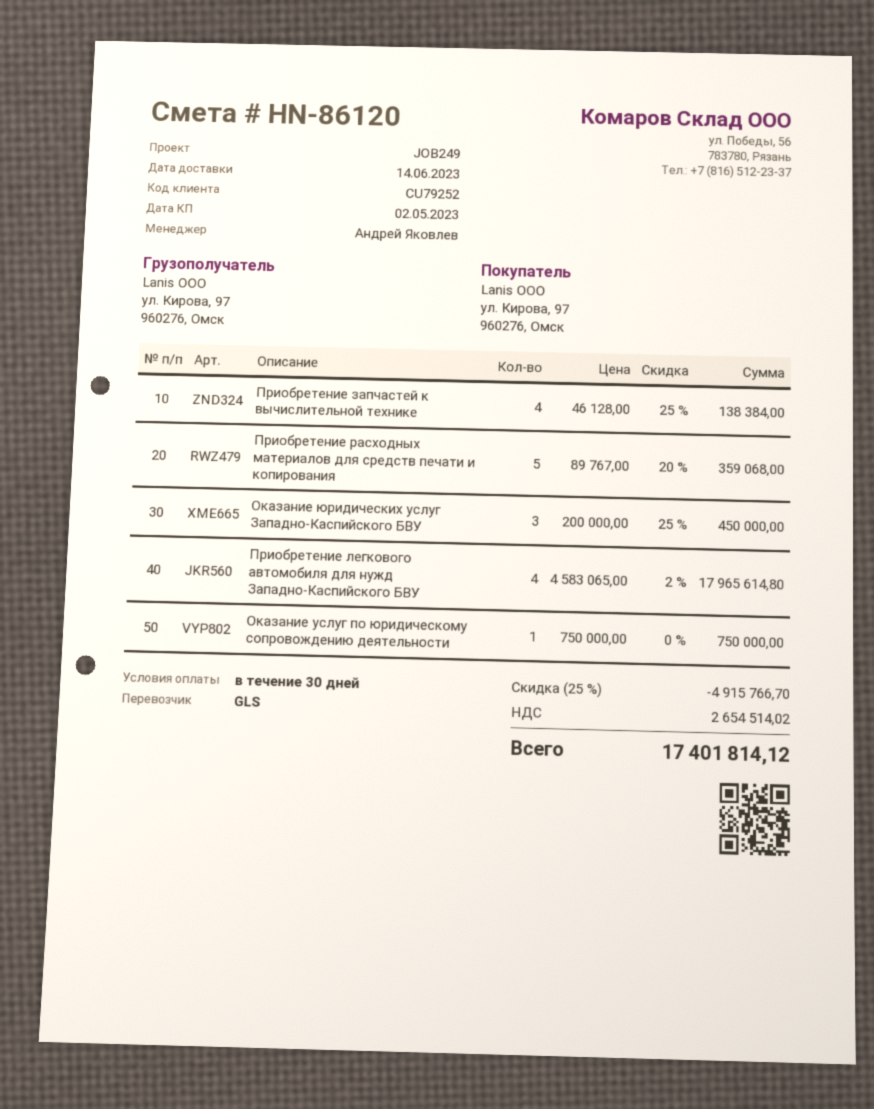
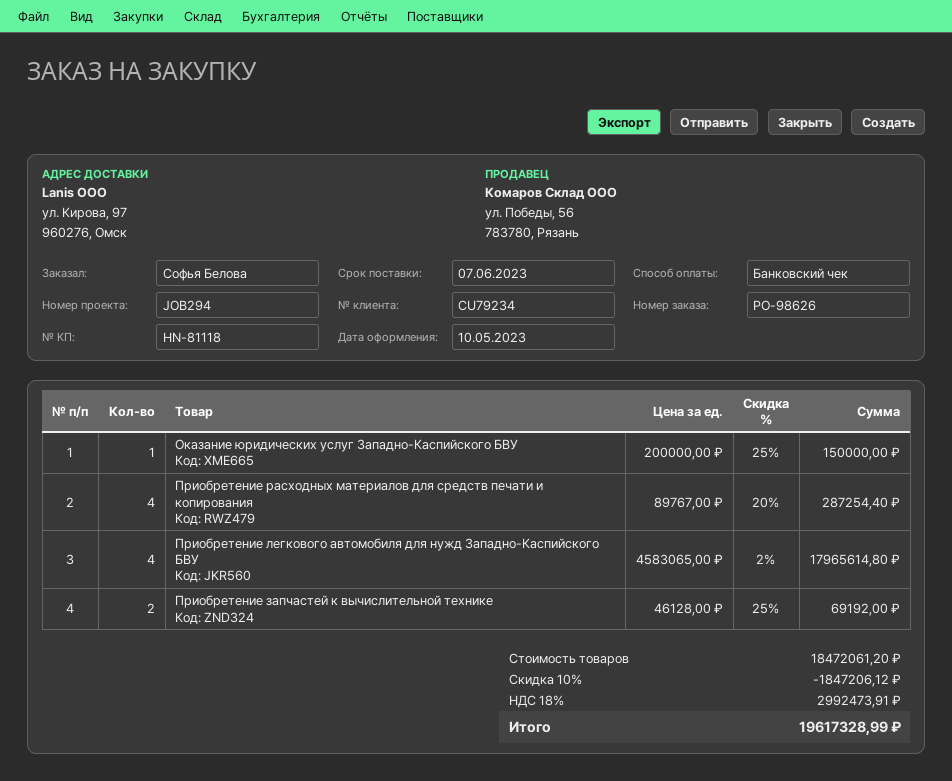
quote number: HN-86120 -> HN-81118
delivery date: 2023-06-14 -> 2023-06-07
customer number: CU79252 -> CU79234
reference: JOB249 -> JOB294
Приобретение запчастей к вычислительной технике: 4 x 46128.00 - 25% = 138384.00 -> 2 x 46128.00 - 25% = 69192.00
Приобретение расходных материалов для средств печати и копирования: 5 x 89767.00 - 20% = 359068.00 -> 4 x 89767.00 - 20% = 287254.40
Оказание юридических услуг Западно-Каспийского БВУ: 3 x 200000.00 - 25% = 450000.00 -> 1 x 200000.00 - 25% = 150000.00
Оказание услуг по юридическому сопровождению деятельности: 1 x 750000.00 = 750000.00 -> none
discount: 25% = 4915766.70 -> 10% = 1847206.12
tax: 2654514.02 -> 2992473.91
total: 17401814.12 -> 19617328.99

